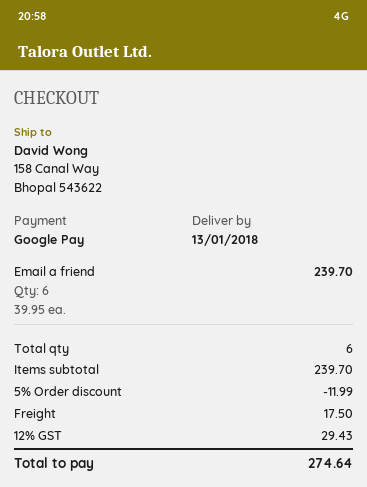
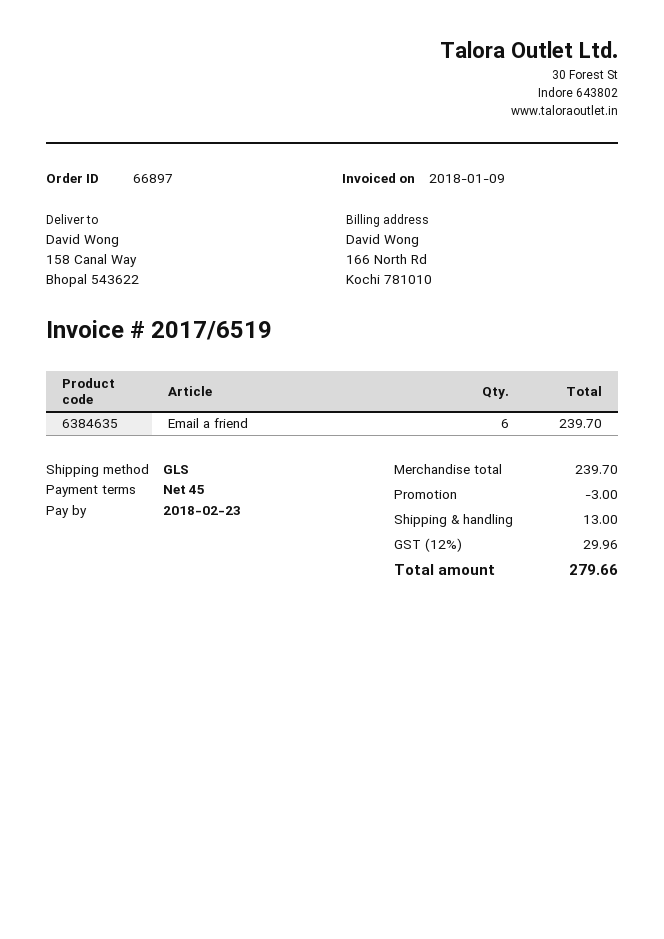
discount: 11.99 -> 3.00
shipping: 17.50 -> 13.00
tax: 12% = 29.43 -> 12% = 29.96
total: 274.64 -> 279.66

